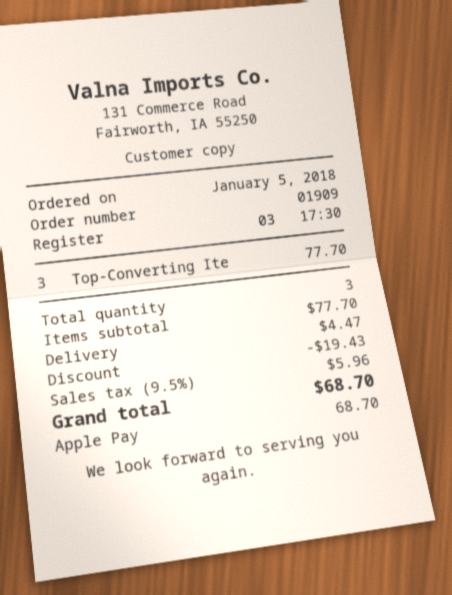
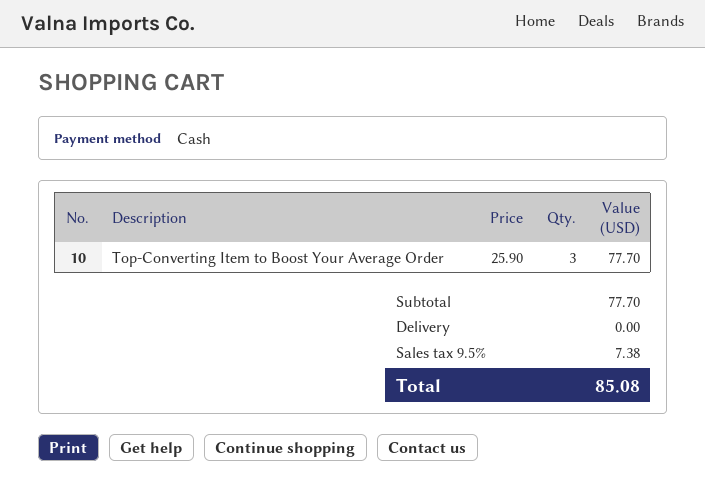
payment method: Apple Pay -> cash
discount: 19.43 -> none
shipping: 4.47 -> 0.00
tax: 9.5% = 5.96 -> 9.5% = 7.38
total: 68.70 -> 85.08

